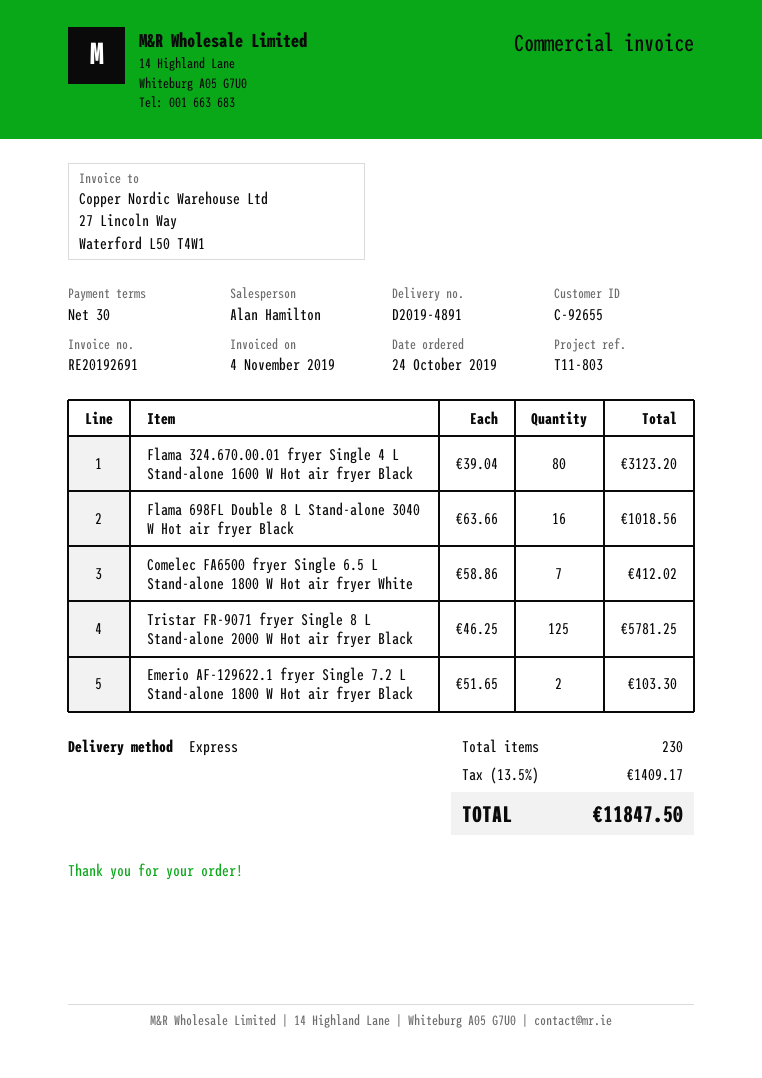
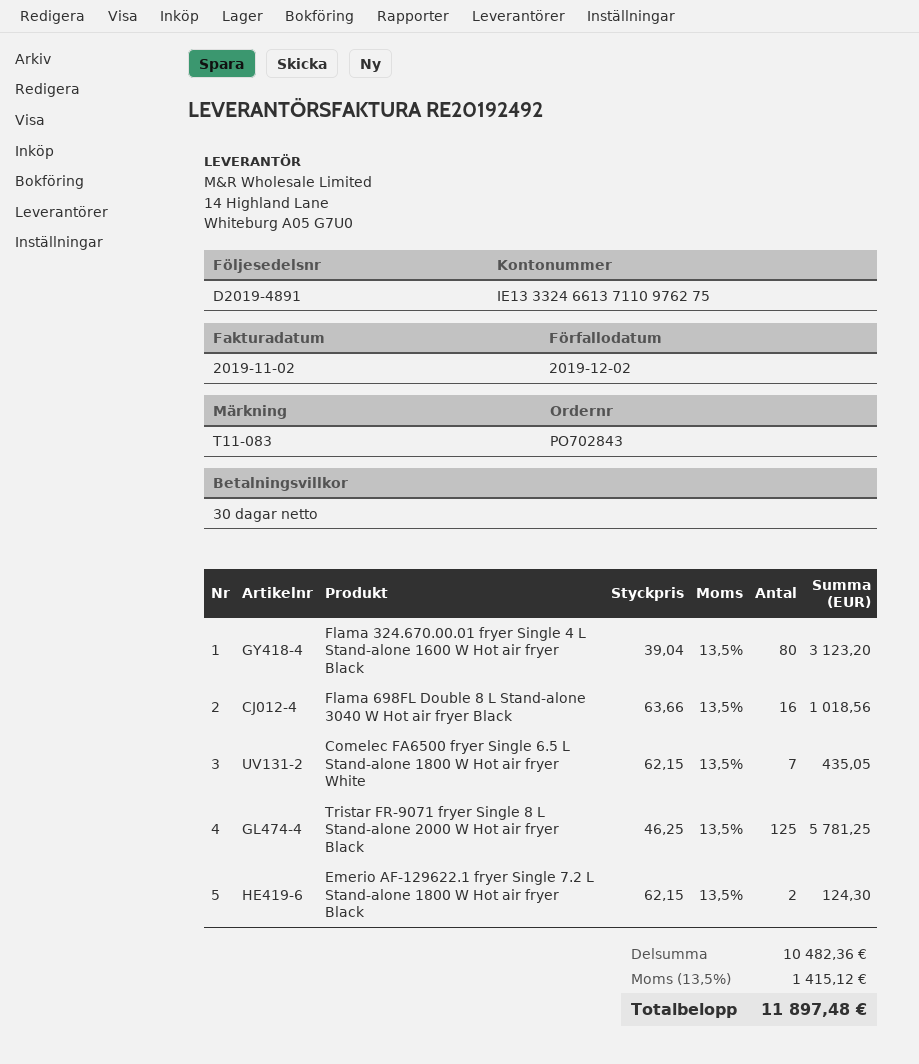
invoice number: RE20192691 -> RE20192492
invoice date: 2019-11-04 -> 2019-11-02
reference: T11-803 -> T11-083
Comelec FA6500 fryer Single 6.5 L Stand-alone 1800 W Hot air fryer White: 7 x 58.86 = 412.02 -> 7 x 62.15 = 435.05
Emerio AF-129622.1 fryer Single 7.2 L Stand-alone 1800 W Hot air fryer Black: 2 x 51.65 = 103.30 -> 2 x 62.15 = 124.30
tax: 13.5% = 1409.17 -> 13.5% = 1415.12
total: 11847.50 -> 11897.48

